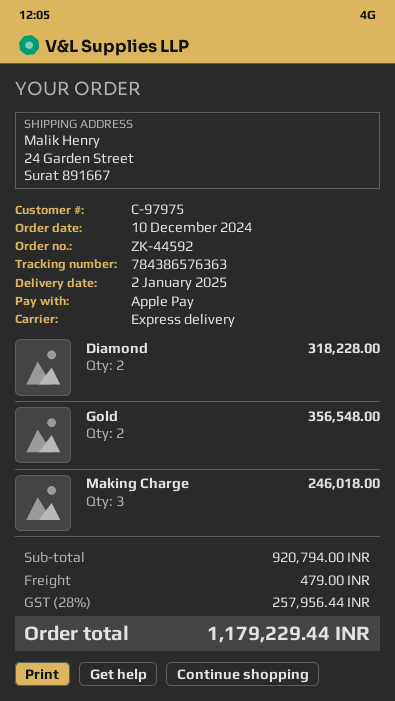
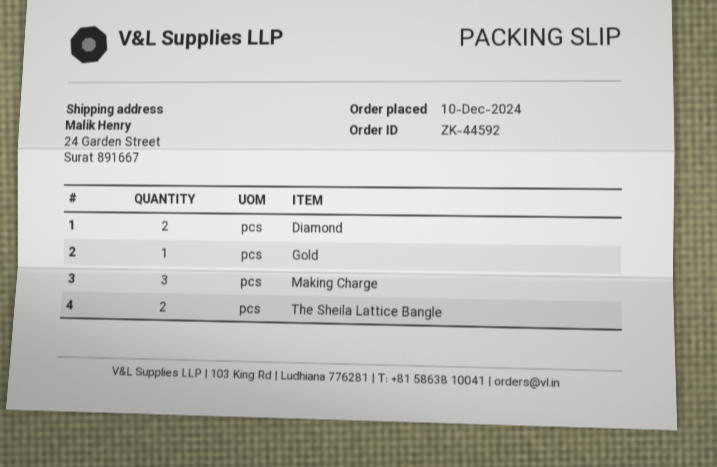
Gold: 2 -> 1
The Sheila Lattice Bangle: none -> 2

